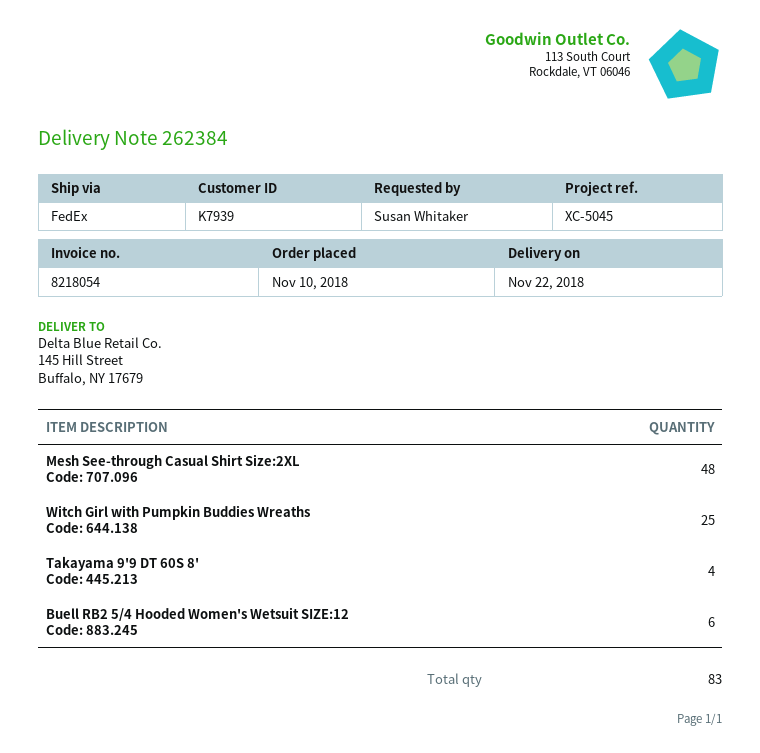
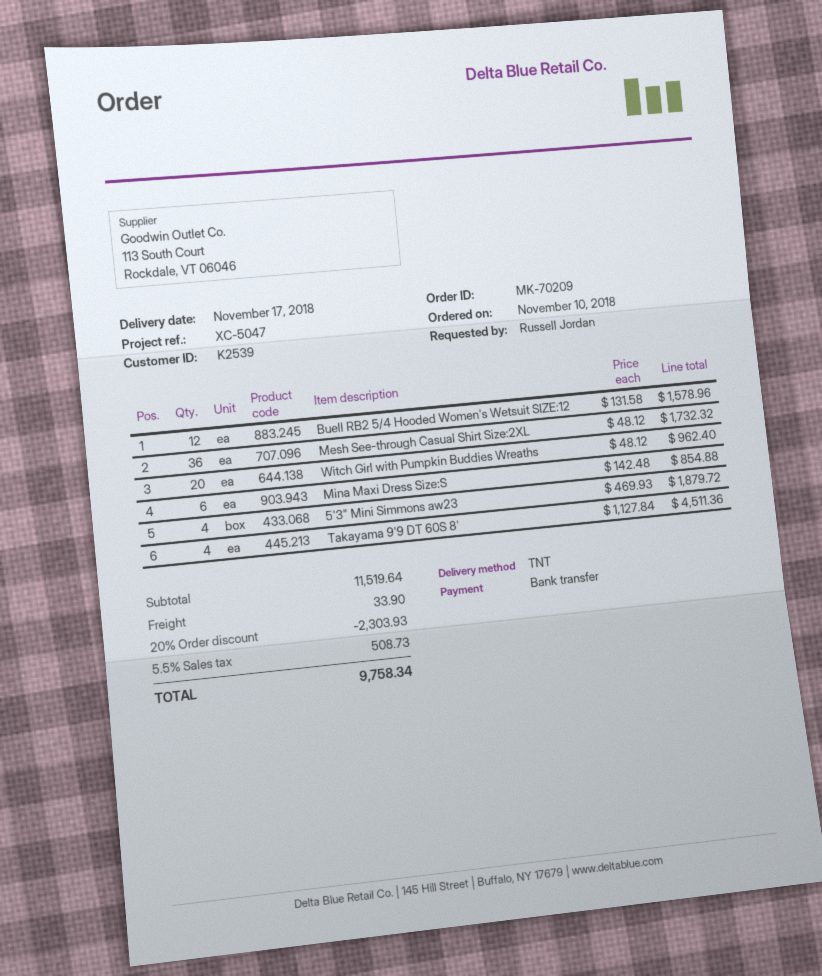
delivery date: 2018-11-22 -> 2018-11-17
customer number: K7939 -> K2539
reference: XC-5045 -> XC-5047
ordered by: Susan Whitaker -> Russell Jordan
shipping method: FedEx -> TNT
Mesh See-through Casual Shirt Size:2XL: 48 -> 36
Witch Girl with Pumpkin Buddies Wreaths: 25 -> 20
Buell RB2 5/4 Hooded Women's Wetsuit SIZE:12: 6 -> 12
Mina Maxi Dress Size:S: none -> 6
5'3" Mini Simmons aw23: none -> 4

